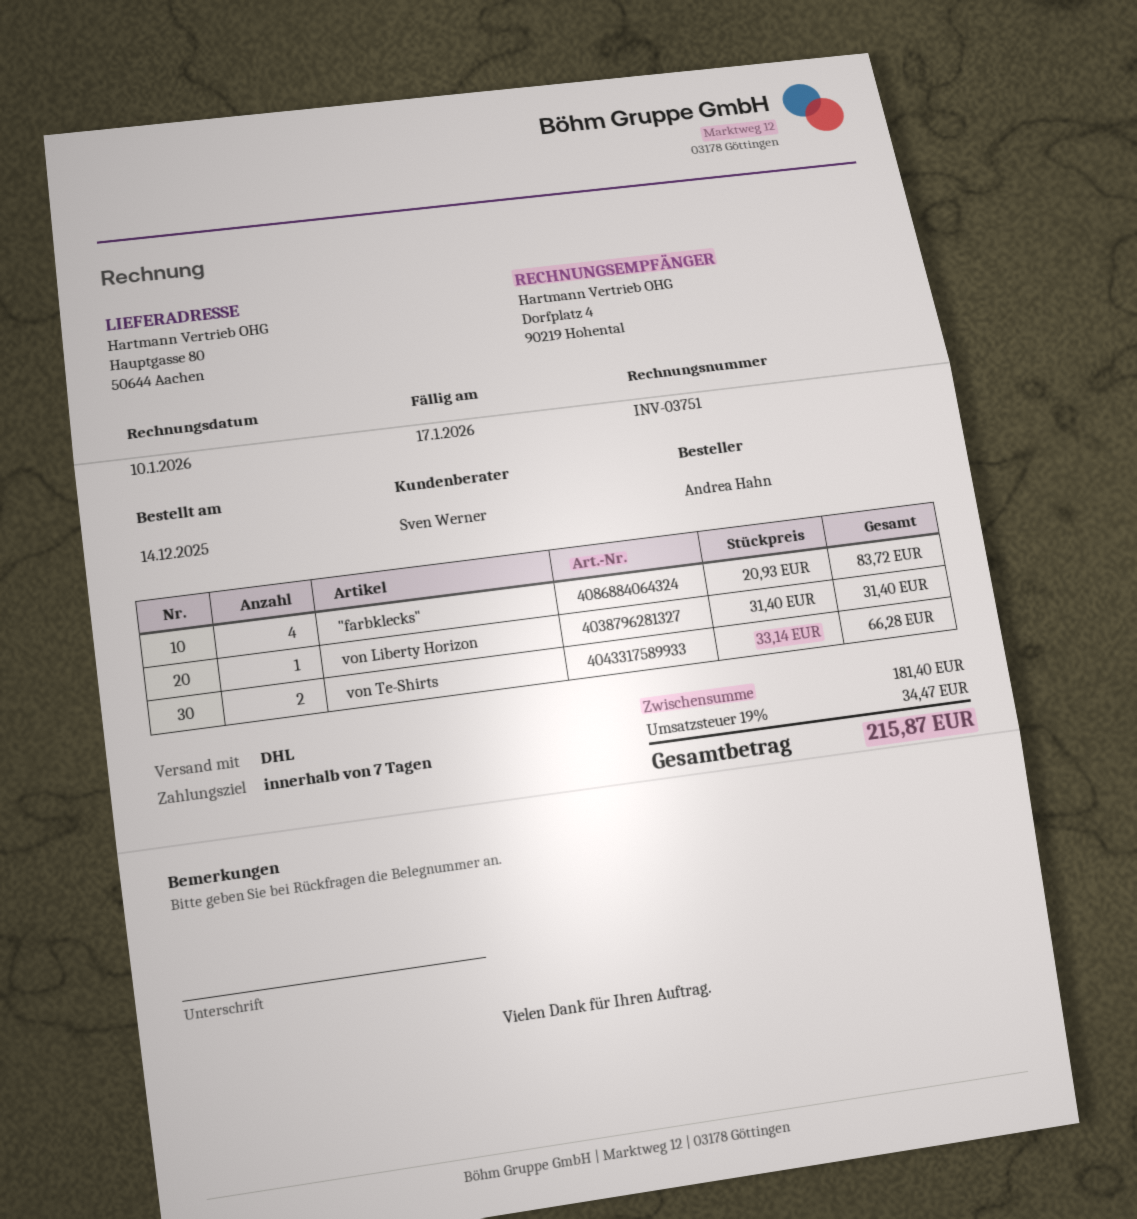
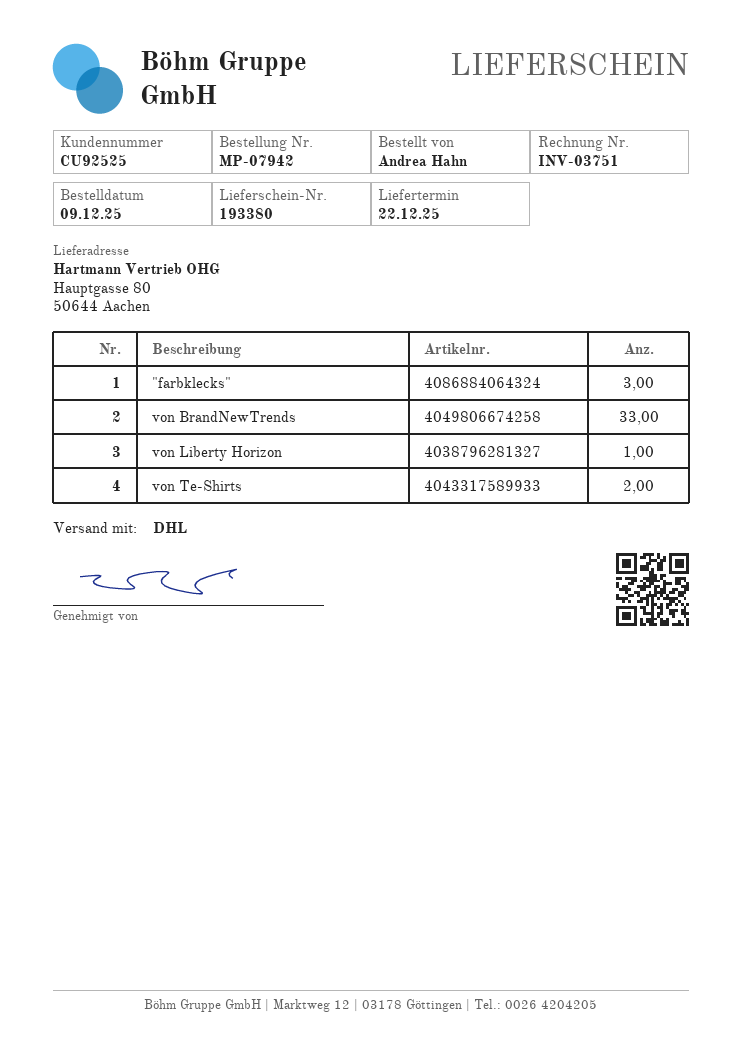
order date: 2025-12-14 -> 2025-12-09
"farbklecks": 4 -> 3
von BrandNewTrends: none -> 33

